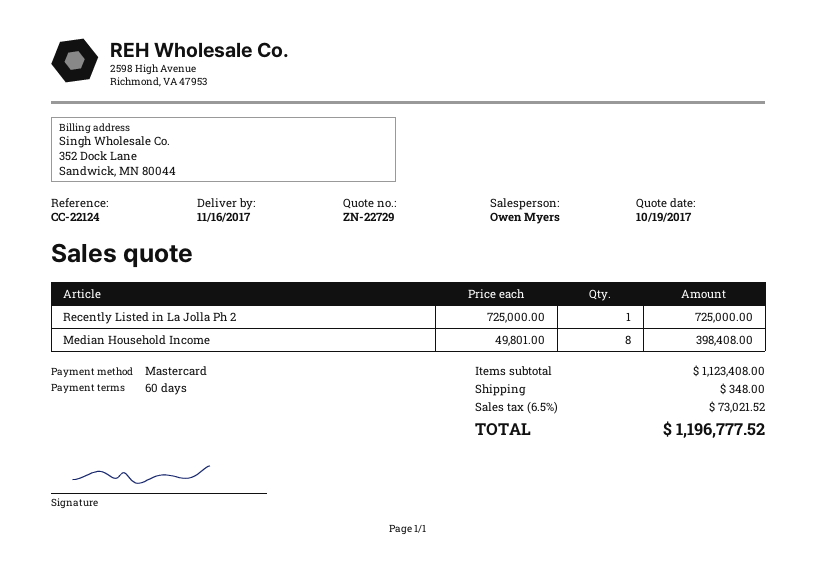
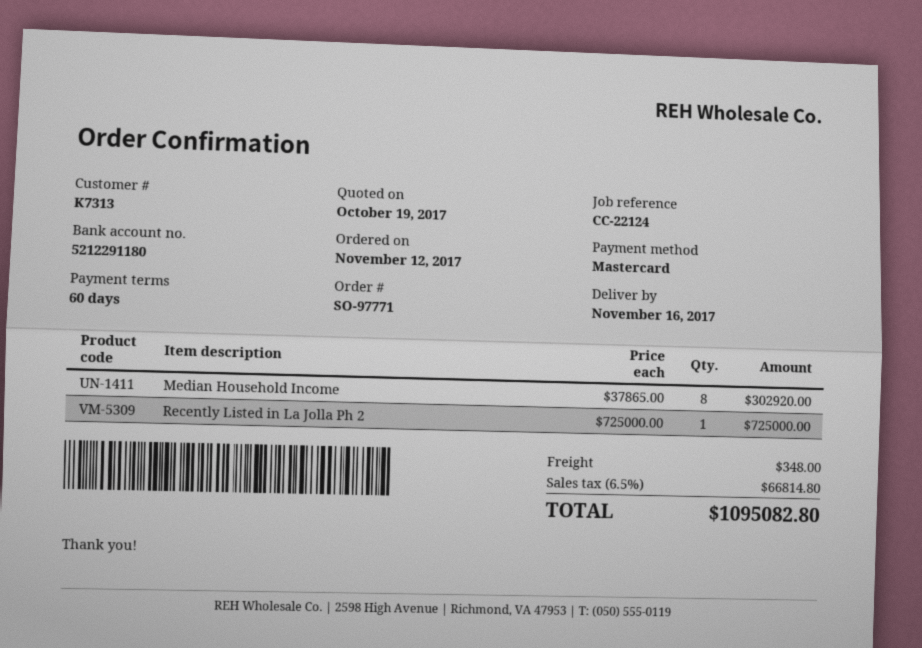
Median Household Income: 8 x 49801.00 = 398408.00 -> 8 x 37865.00 = 302920.00
tax: 6.5% = 73021.52 -> 6.5% = 66814.80
total: 1196777.52 -> 1095082.80

